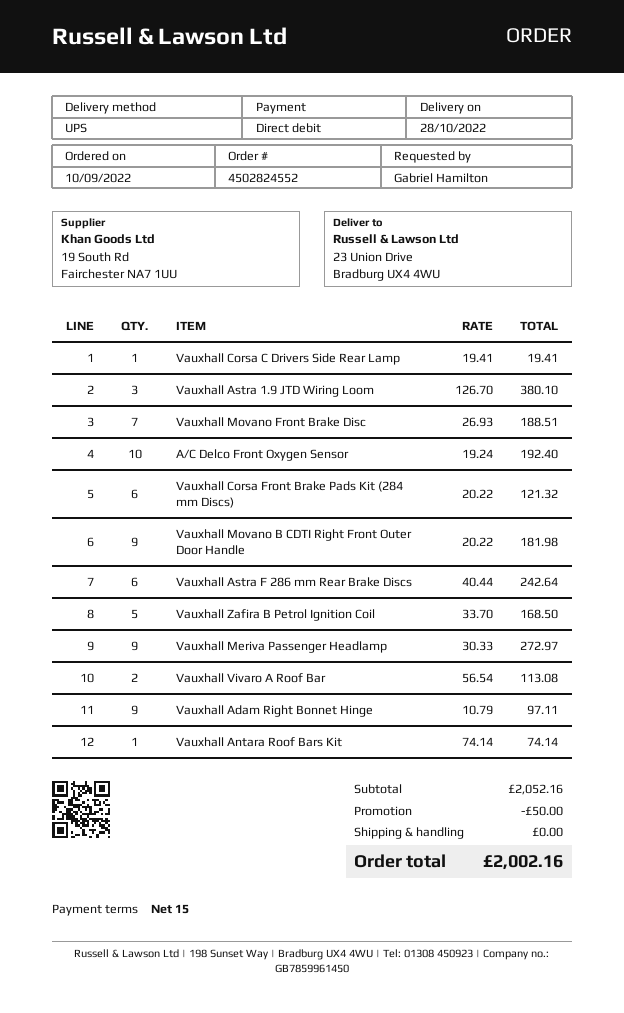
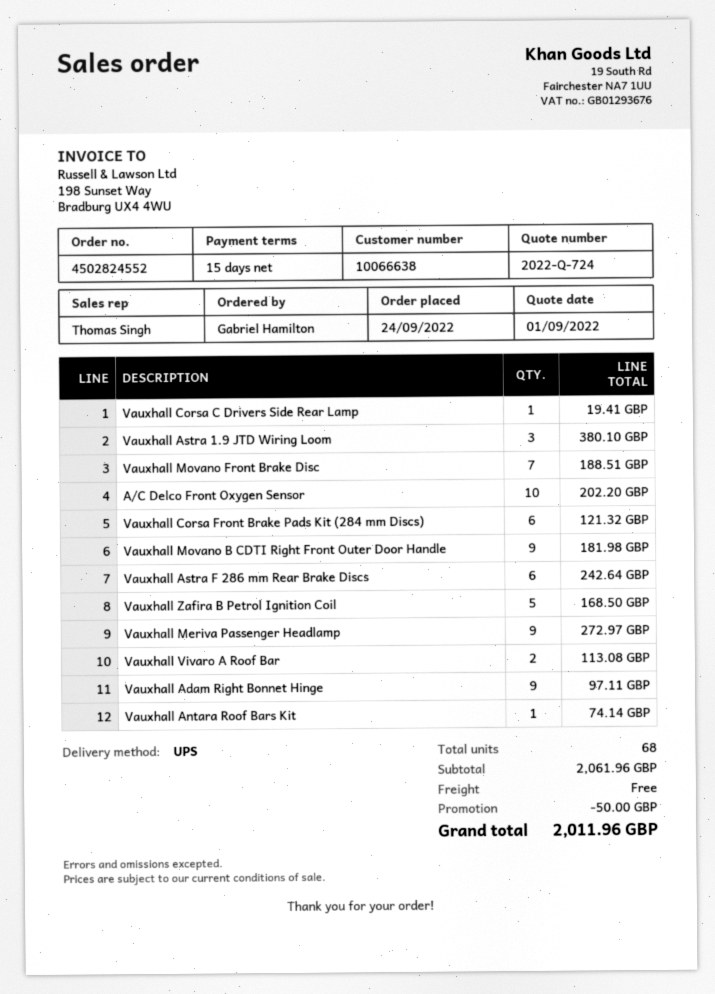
order date: 2022-09-10 -> 2022-09-24
A/C Delco Front Oxygen Sensor: 10 for 192.40 -> 10 for 202.20
subtotal: 2052.16 -> 2061.96
total: 2002.16 -> 2011.96

